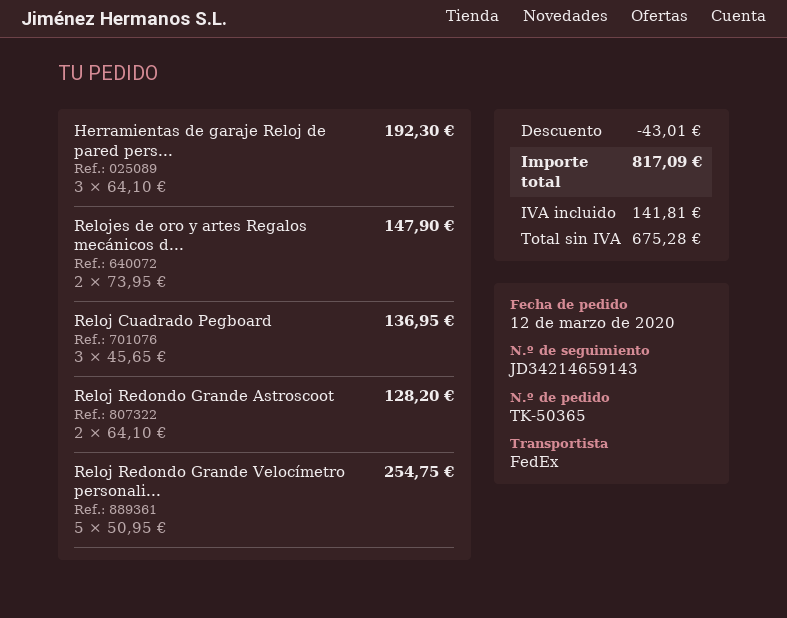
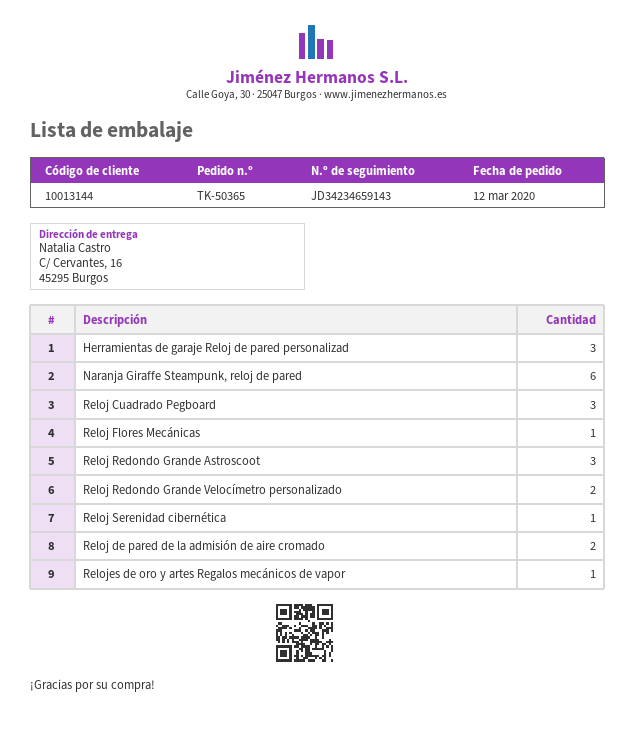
tracking number: JD34214659143 -> JD34234659143
Relojes de oro y artes Regalos mecánicos d...: 2 -> 1
Reloj Redondo Grande Astroscoot: 2 -> 3
Reloj Redondo Grande Velocímetro personali...: 5 -> 2
Naranja Giraffe Steampunk, reloj de pared: none -> 6
Reloj Flores Mecánicas: none -> 1
Reloj Serenidad cibernética: none -> 1
Reloj de pared de la admisión de aire cromado: none -> 2

